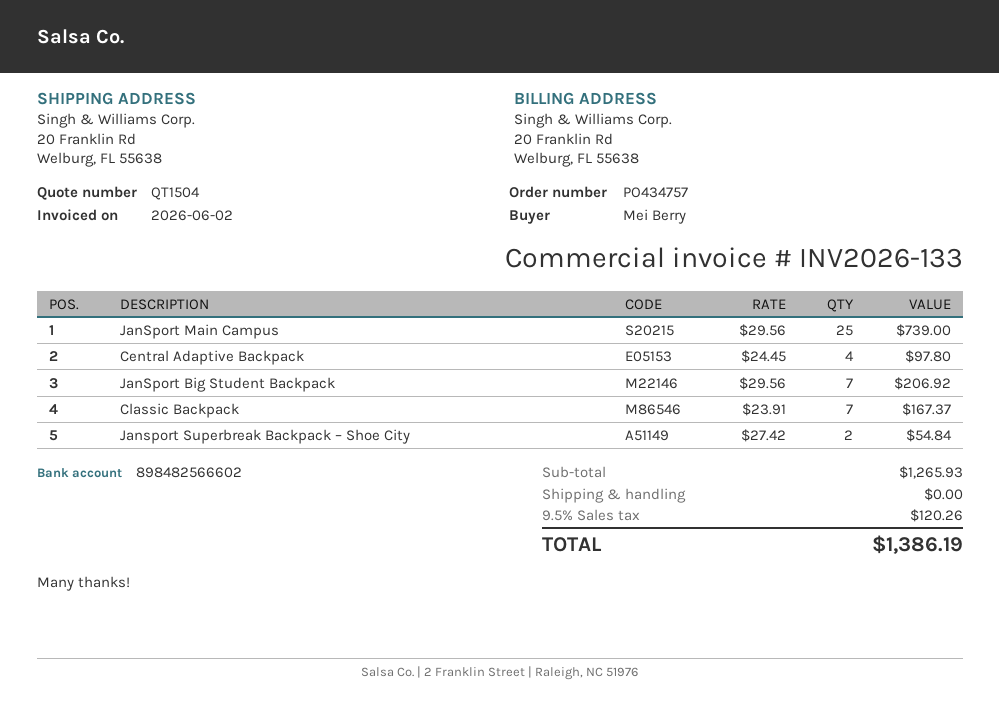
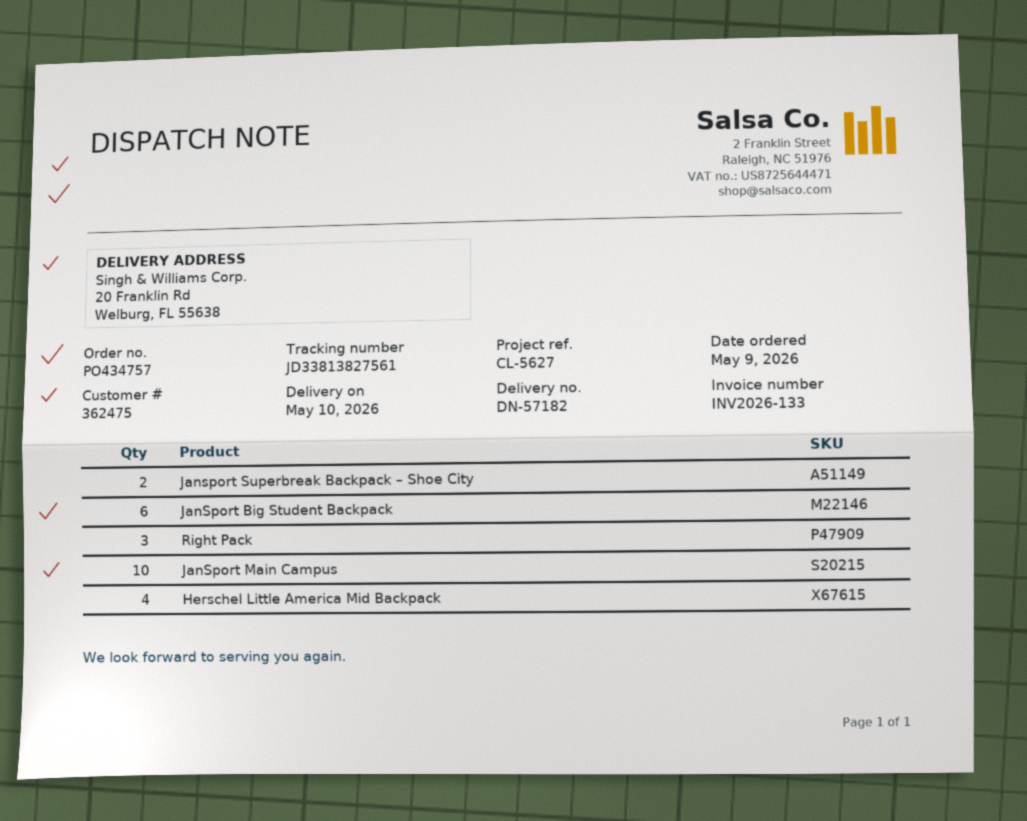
JanSport Main Campus: 25 -> 10
Central Adaptive Backpack: 4 -> none
JanSport Big Student Backpack: 7 -> 6
Classic Backpack: 7 -> none
Right Pack: none -> 3
Herschel Little America Mid Backpack: none -> 4

